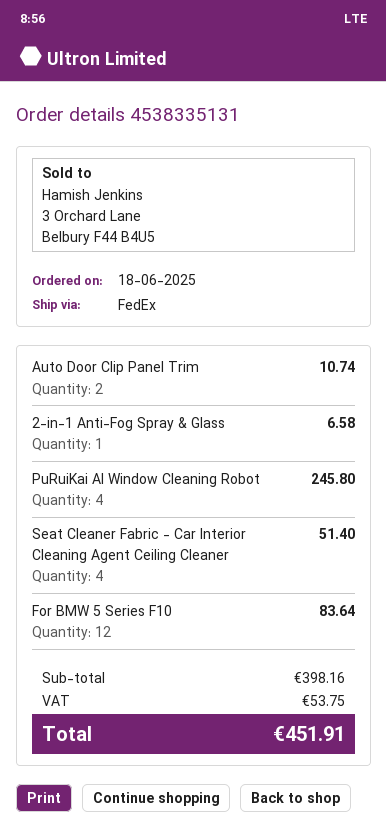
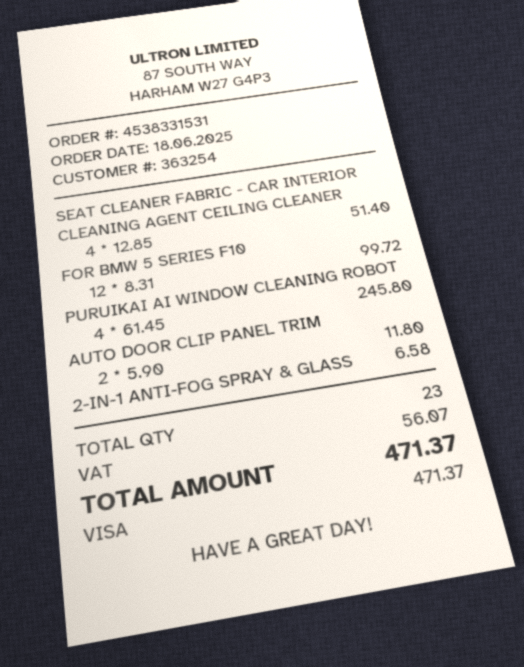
order number: 4538335131 -> 4538331531
Auto Door Clip Panel Trim: 2 for 10.74 -> 2 for 11.80
For BMW 5 Series F10: 12 for 83.64 -> 12 for 99.72
tax: 53.75 -> 56.07
total: 451.91 -> 471.37

